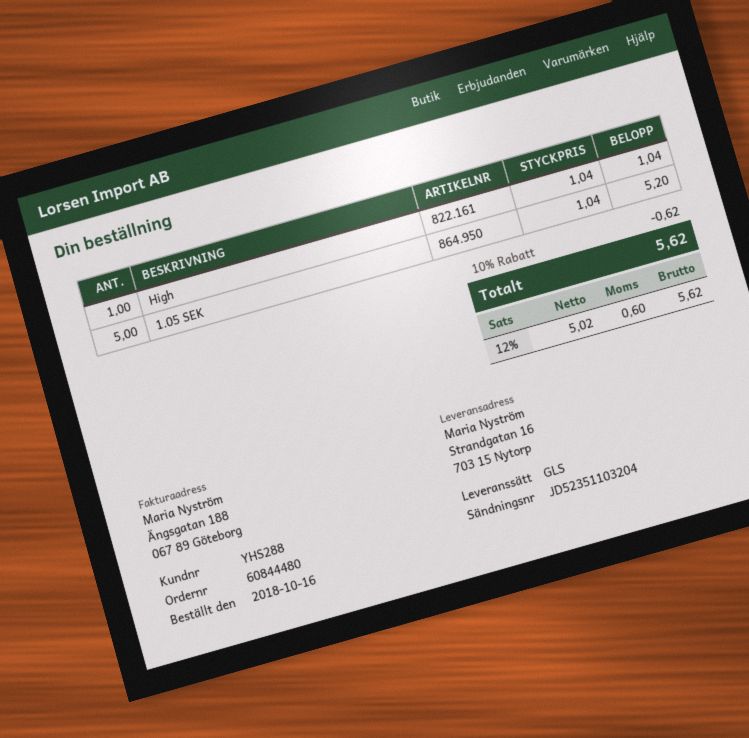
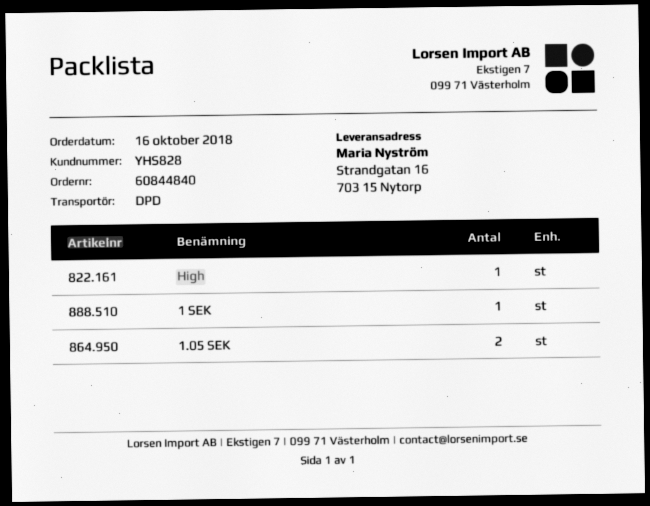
order number: 60844480 -> 60844840
customer number: YHS288 -> YHS828
shipping method: GLS -> DPD
1.05 SEK: 5 -> 2
1 SEK: none -> 1

